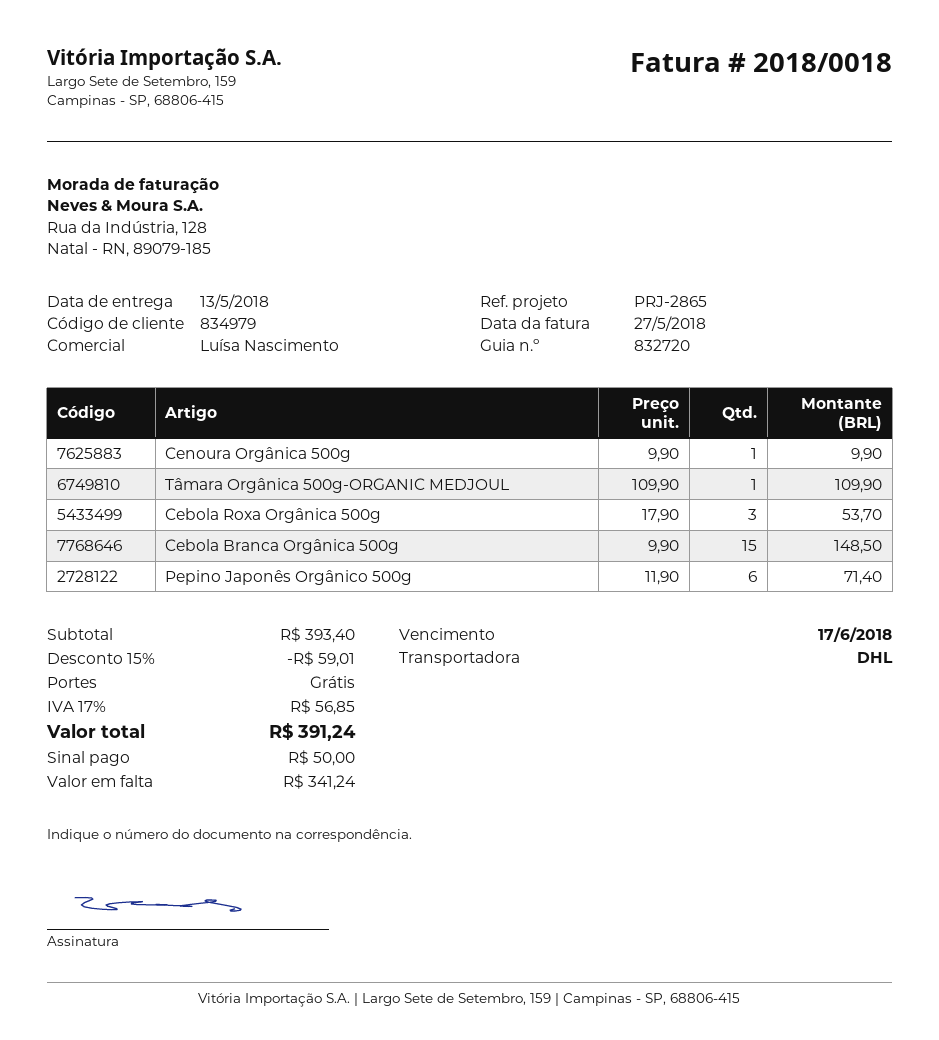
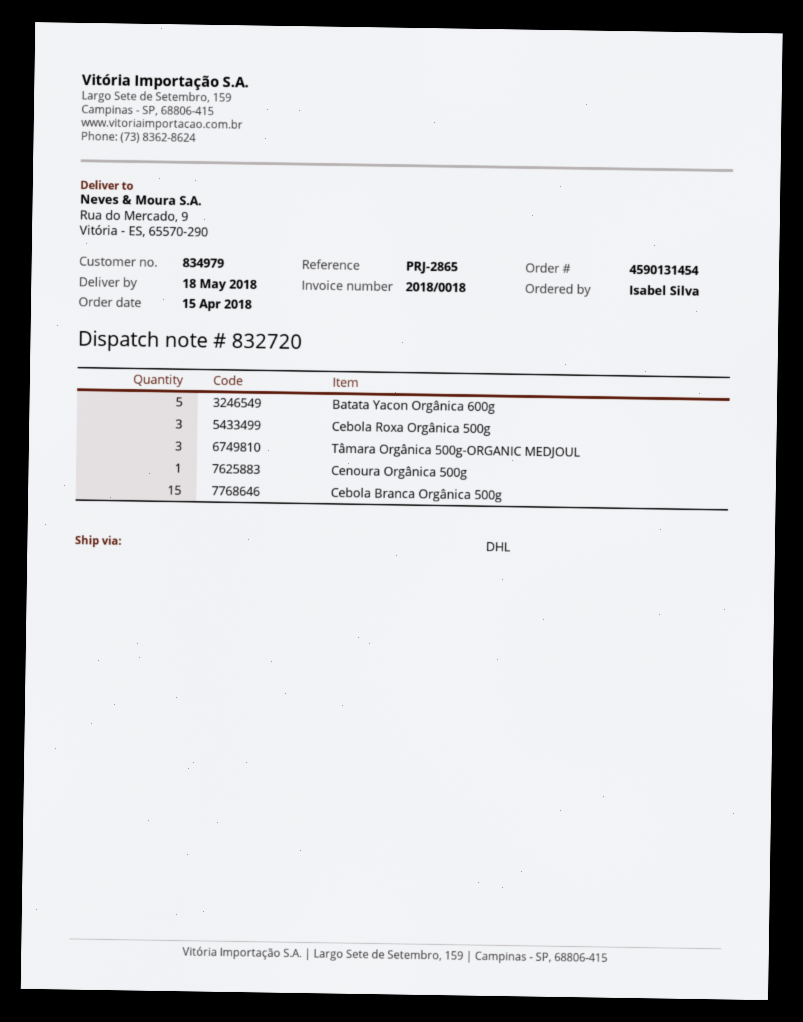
delivery date: 2018-05-13 -> 2018-05-18
Tâmara Orgânica 500g-ORGANIC MEDJOUL: 1 -> 3
Pepino Japonês Orgânico 500g: 6 -> none
Batata Yacon Orgânica 600g: none -> 5

